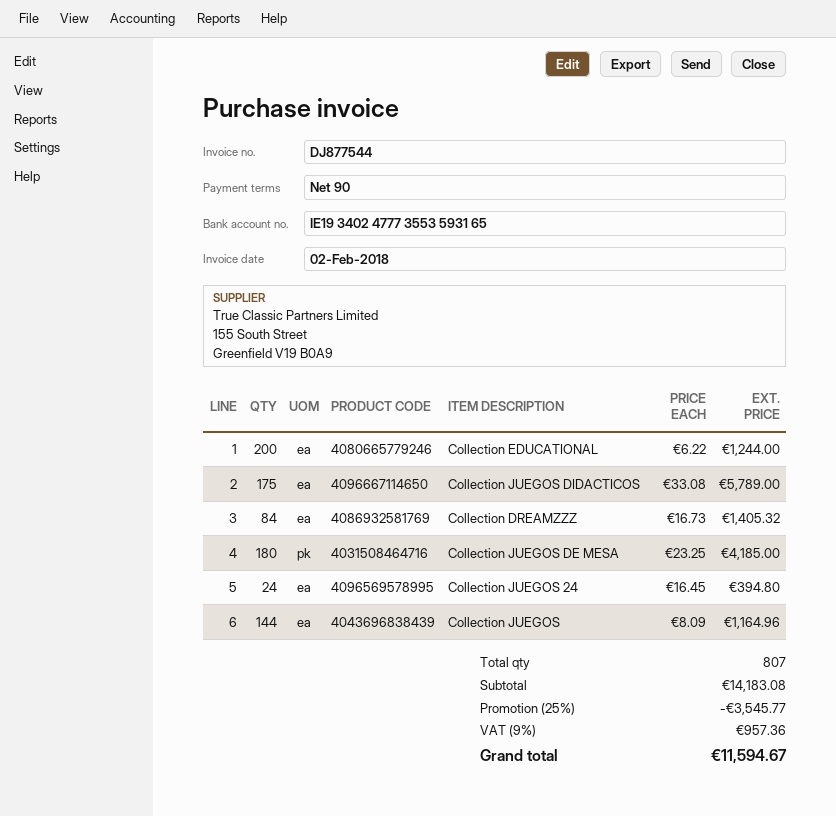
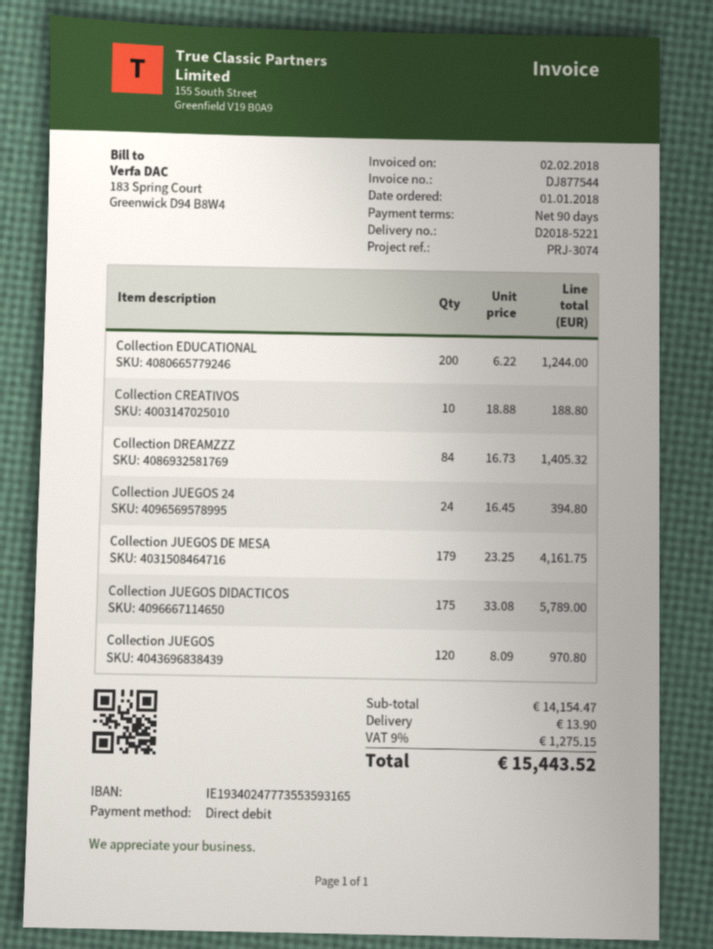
Collection JUEGOS DE MESA: 180 x 23.25 = 4185.00 -> 179 x 23.25 = 4161.75
Collection JUEGOS: 144 x 8.09 = 1164.96 -> 120 x 8.09 = 970.80
Collection CREATIVOS: none -> 10 x 18.88 = 188.80
subtotal: 14183.08 -> 14154.47
discount: 25% = 3545.77 -> none
shipping: none -> 13.90
tax: 9% = 957.36 -> 9% = 1275.15
total: 11594.67 -> 15443.52

